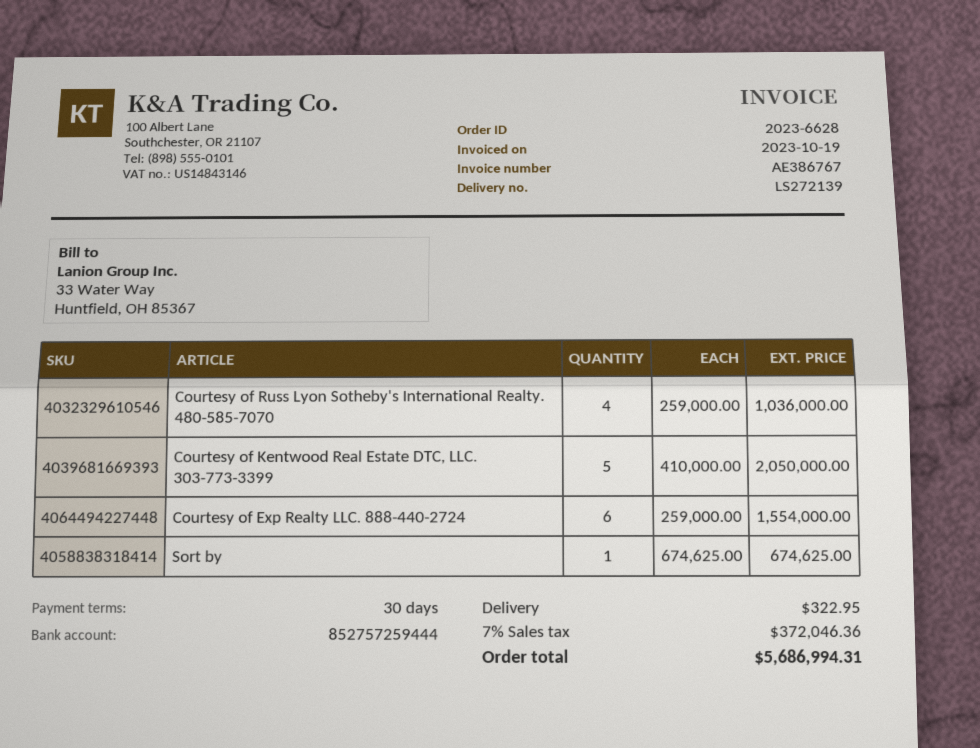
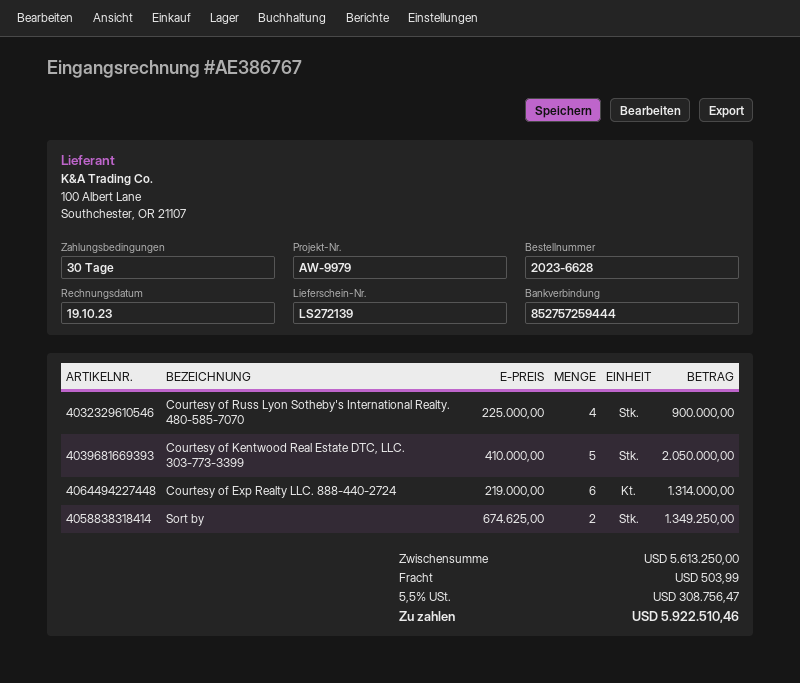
Courtesy of Russ Lyon Sotheby's International Realty. 480-585-7070: 4 x 259000.00 = 1036000.00 -> 4 x 225000.00 = 900000.00
Courtesy of Exp Realty LLC. 888-440-2724: 6 x 259000.00 = 1554000.00 -> 6 x 219000.00 = 1314000.00
Sort by: 1 x 674625.00 = 674625.00 -> 2 x 674625.00 = 1349250.00
shipping: 322.95 -> 503.99
tax: 7% = 372046.36 -> 5.5% = 308756.47
total: 5686994.31 -> 5922510.46

